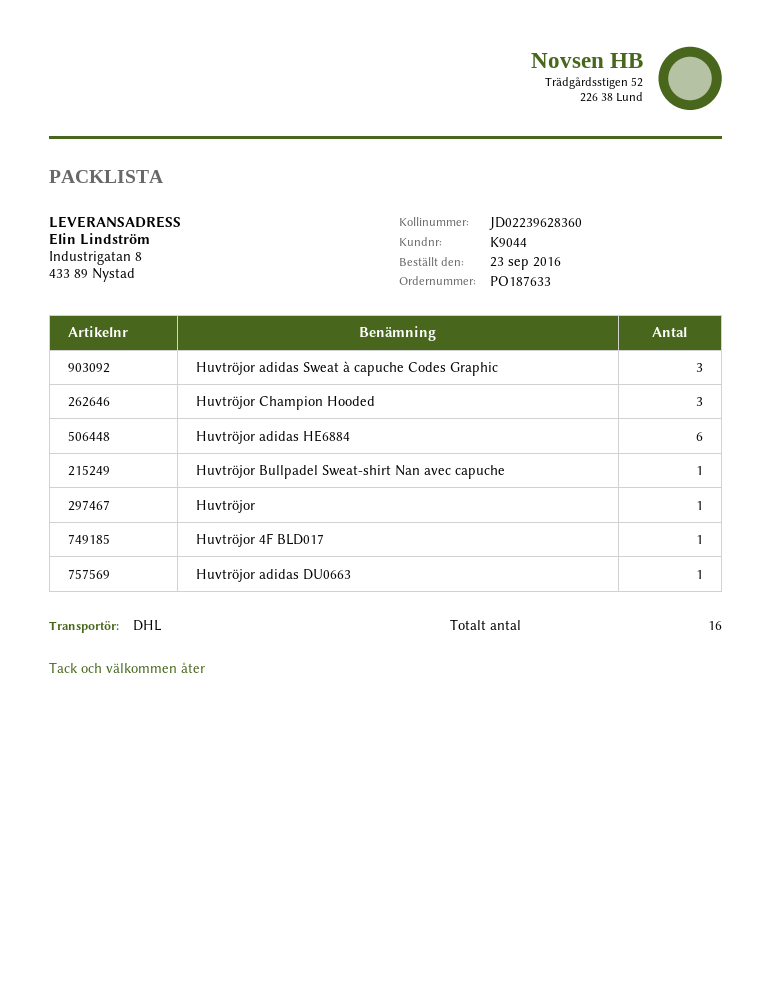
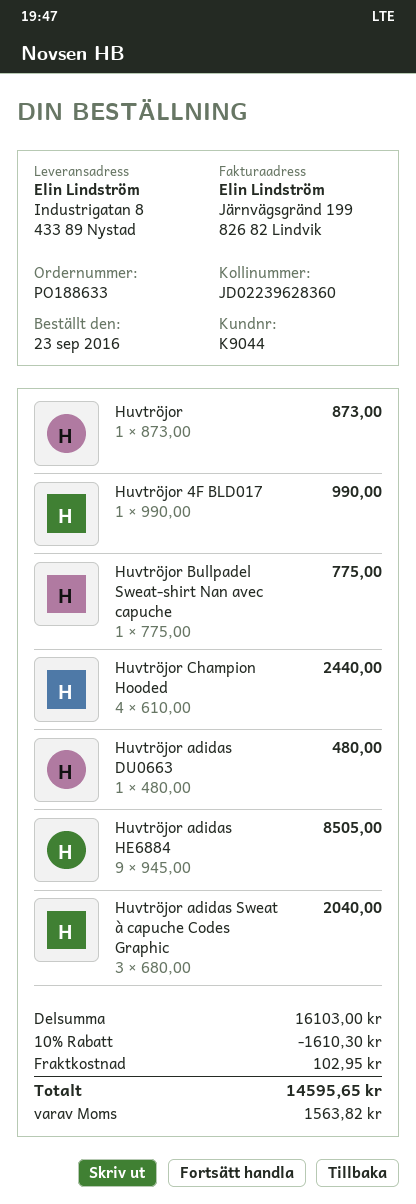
order number: PO187633 -> PO188633
Huvtröjor Champion Hooded: 3 -> 4
Huvtröjor adidas HE6884: 6 -> 9

